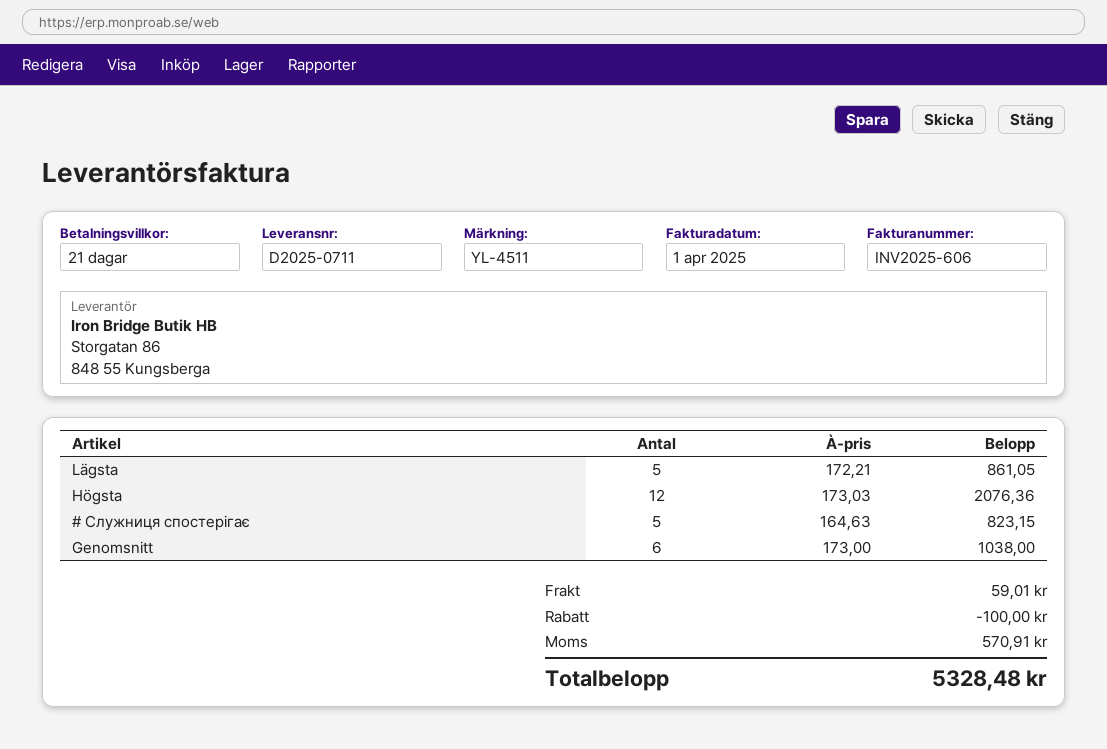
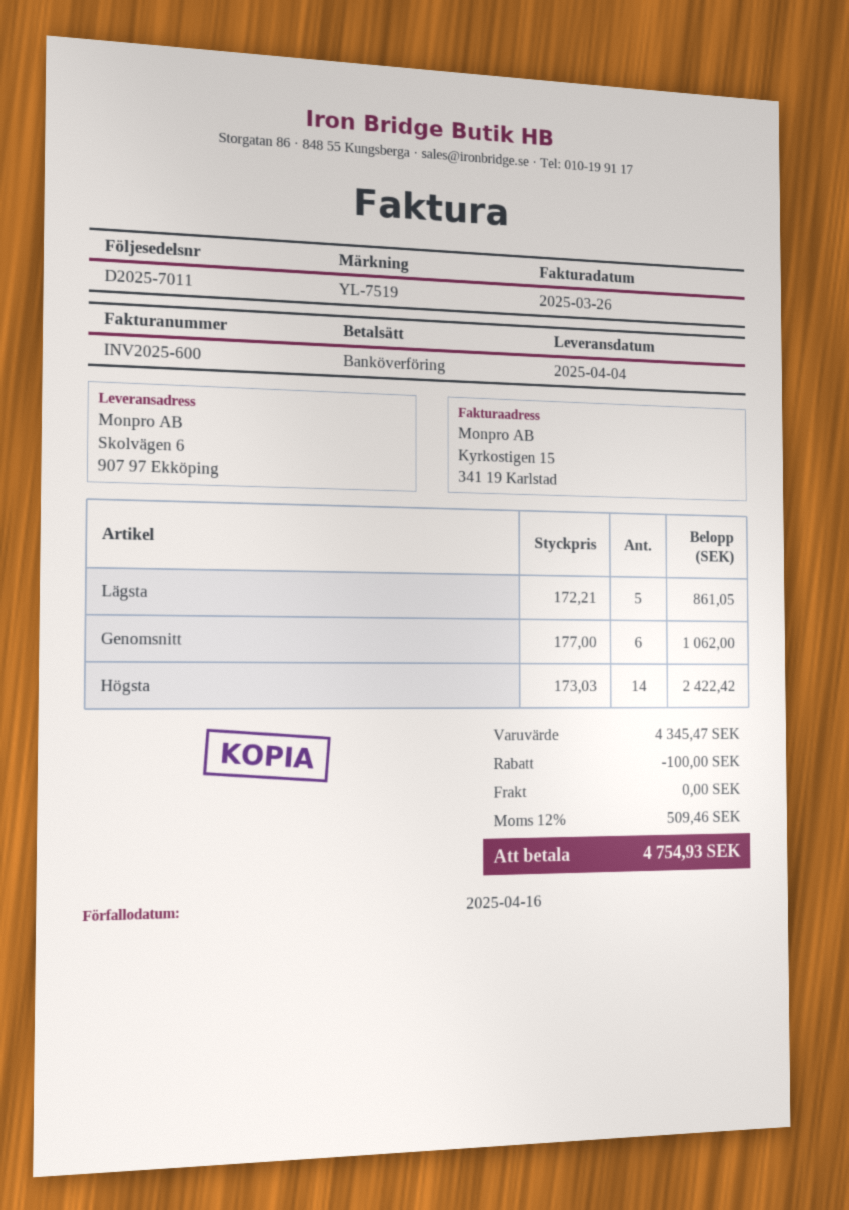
delivery note number: D2025-0711 -> D2025-7011
invoice number: INV2025-606 -> INV2025-600
invoice date: 2025-04-01 -> 2025-03-26
reference: YL-4511 -> YL-7519
Högsta: 12 x 173.03 = 2076.36 -> 14 x 173.03 = 2422.42
# Служниця спостерігає: 5 x 164.63 = 823.15 -> none
Genomsnitt: 6 x 173.00 = 1038.00 -> 6 x 177.00 = 1062.00
shipping: 59.01 -> 0.00
tax: 570.91 -> 509.46
total: 5328.48 -> 4754.93

